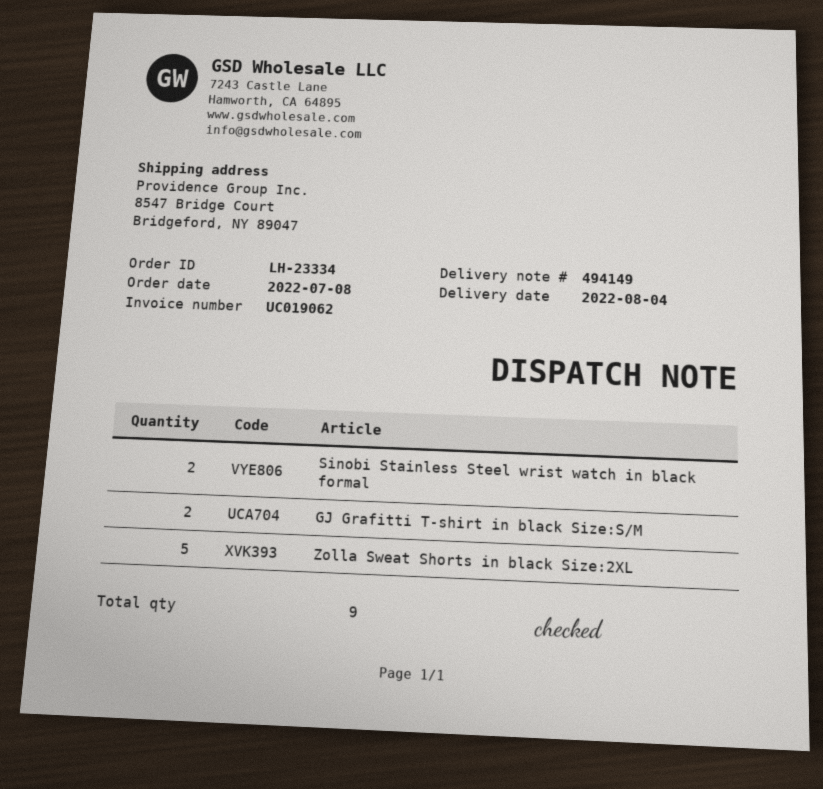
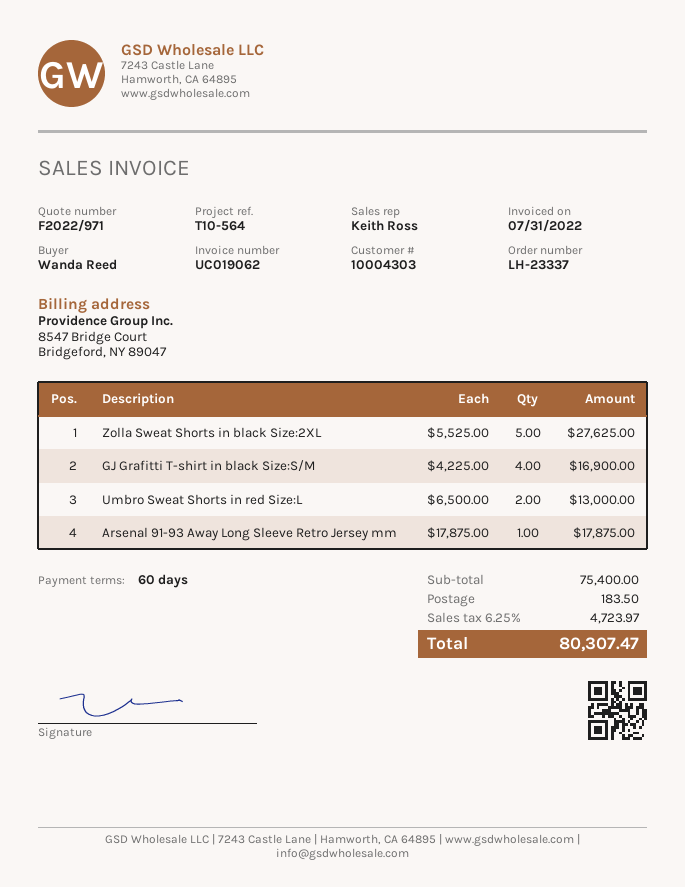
order number: LH-23334 -> LH-23337
Sinobi Stainless Steel wrist watch in black formal: 2 -> none
GJ Grafitti T-shirt in black Size:S/M: 2 -> 4
Umbro Sweat Shorts in red Size:L: none -> 2
Arsenal 91-93 Away Long Sleeve Retro Jersey mm: none -> 1

